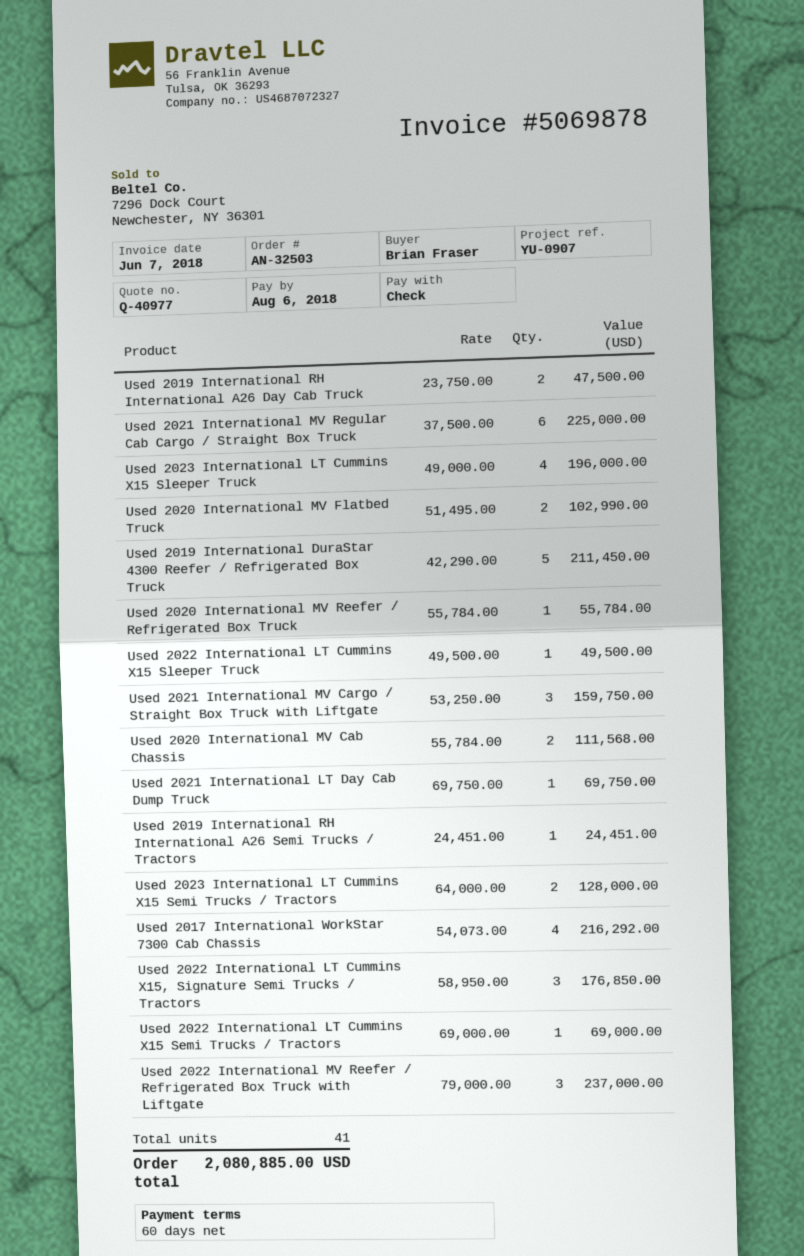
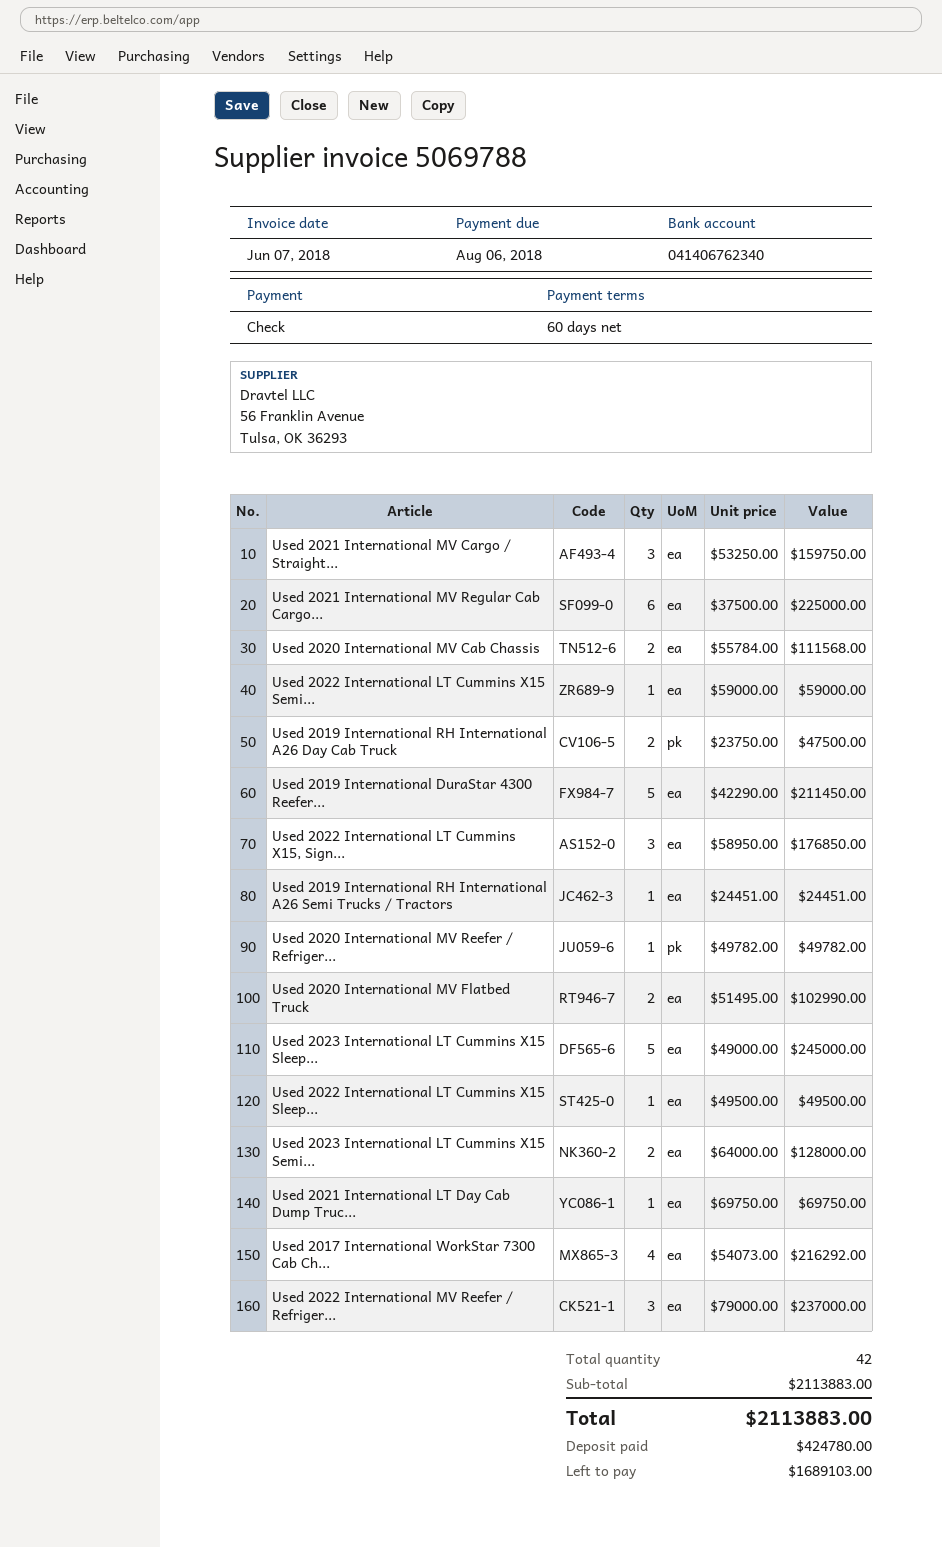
invoice number: 5069878 -> 5069788
Used 2023 International LT Cummins X15 Sleeper Truck: 4 x 49000.00 = 196000.00 -> 5 x 49000.00 = 245000.00
Used 2020 International MV Reefer / Refrigerated Box Truck: 1 x 55784.00 = 55784.00 -> 1 x 49782.00 = 49782.00
Used 2022 International LT Cummins X15 Semi Trucks / Tractors: 1 x 69000.00 = 69000.00 -> 1 x 59000.00 = 59000.00
total quantity: 41 -> 42
total: 2080885.00 -> 2113883.00

